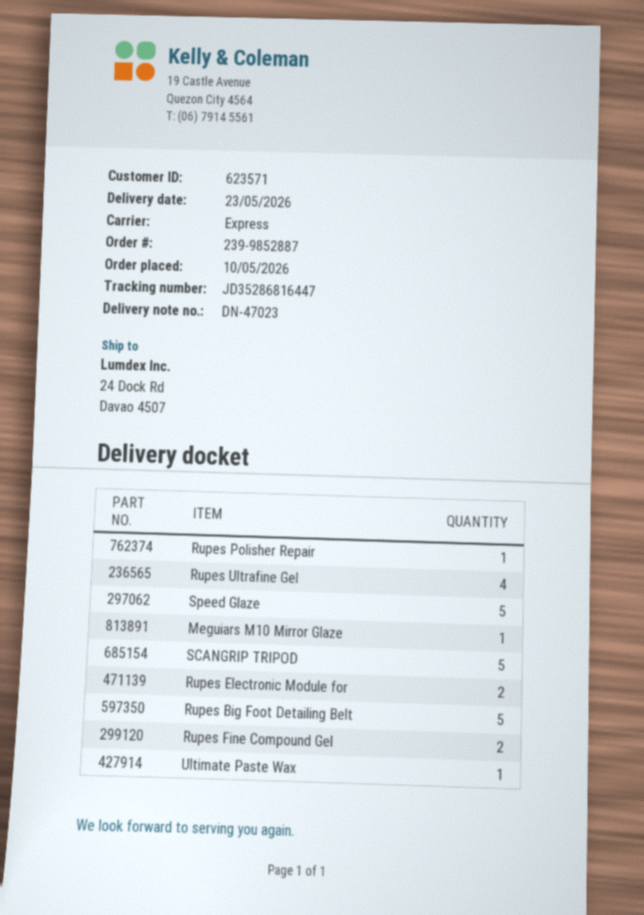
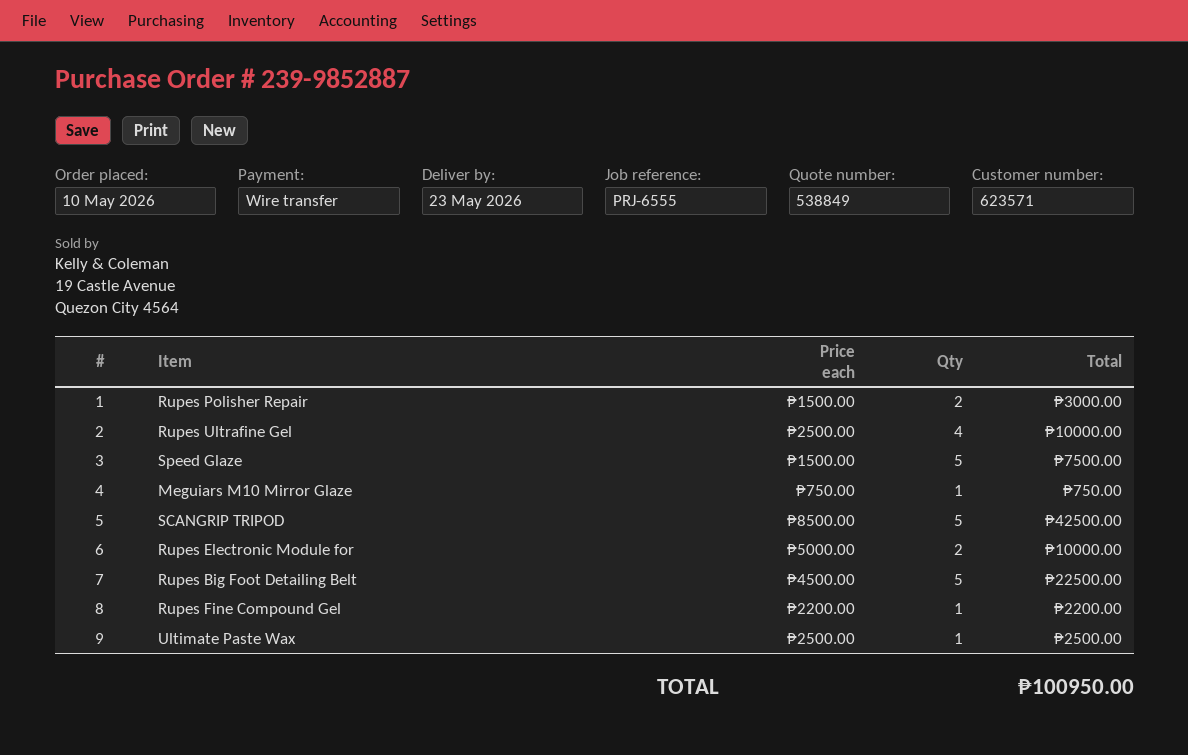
Rupes Polisher Repair: 1 -> 2
Rupes Fine Compound Gel: 2 -> 1

